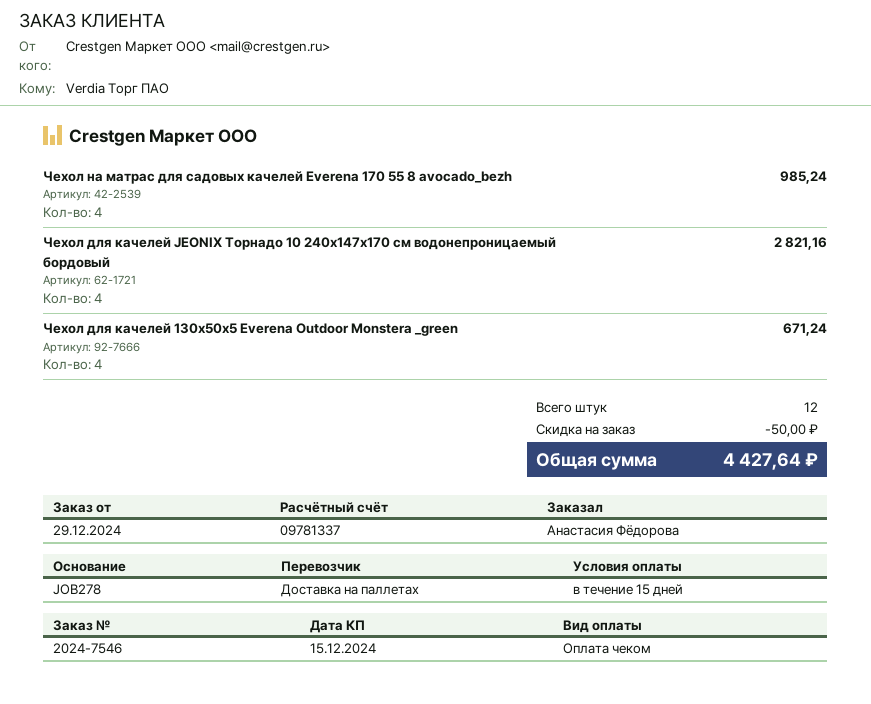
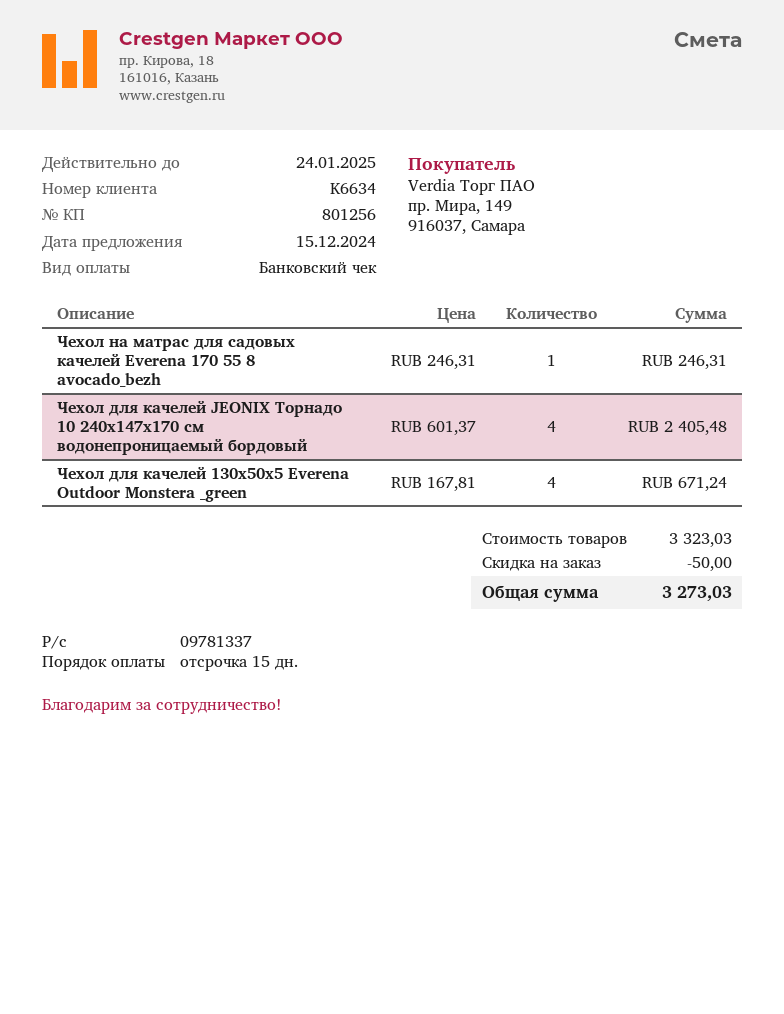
Чехол на матрас для садовых качелей Everena 170 55 8 avocado_bezh: 4 for 985.24 -> 1 for 246.31
Чехол для качелей JEONIX Торнадо 10 240х147х170 см водонепроницаемый бордовый: 4 for 2821.16 -> 4 for 2405.48
total: 4427.64 -> 3273.03

